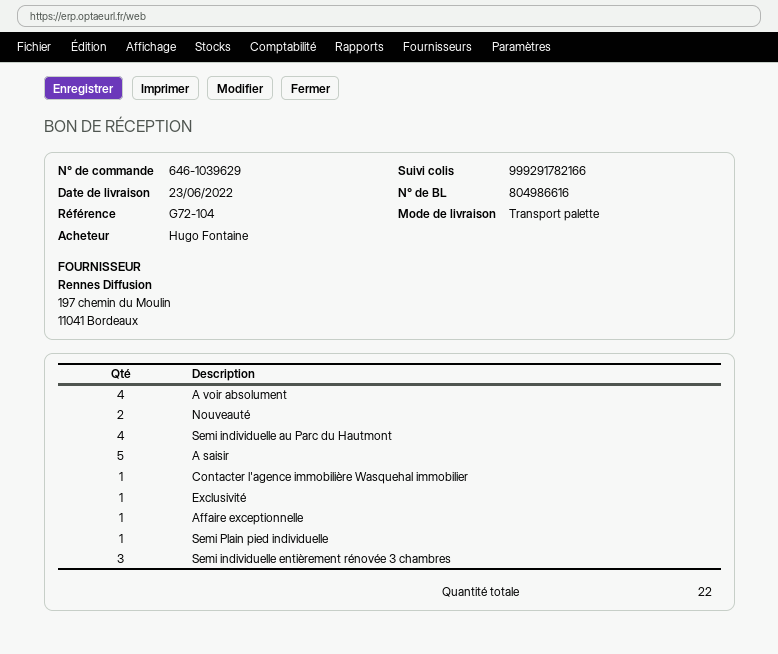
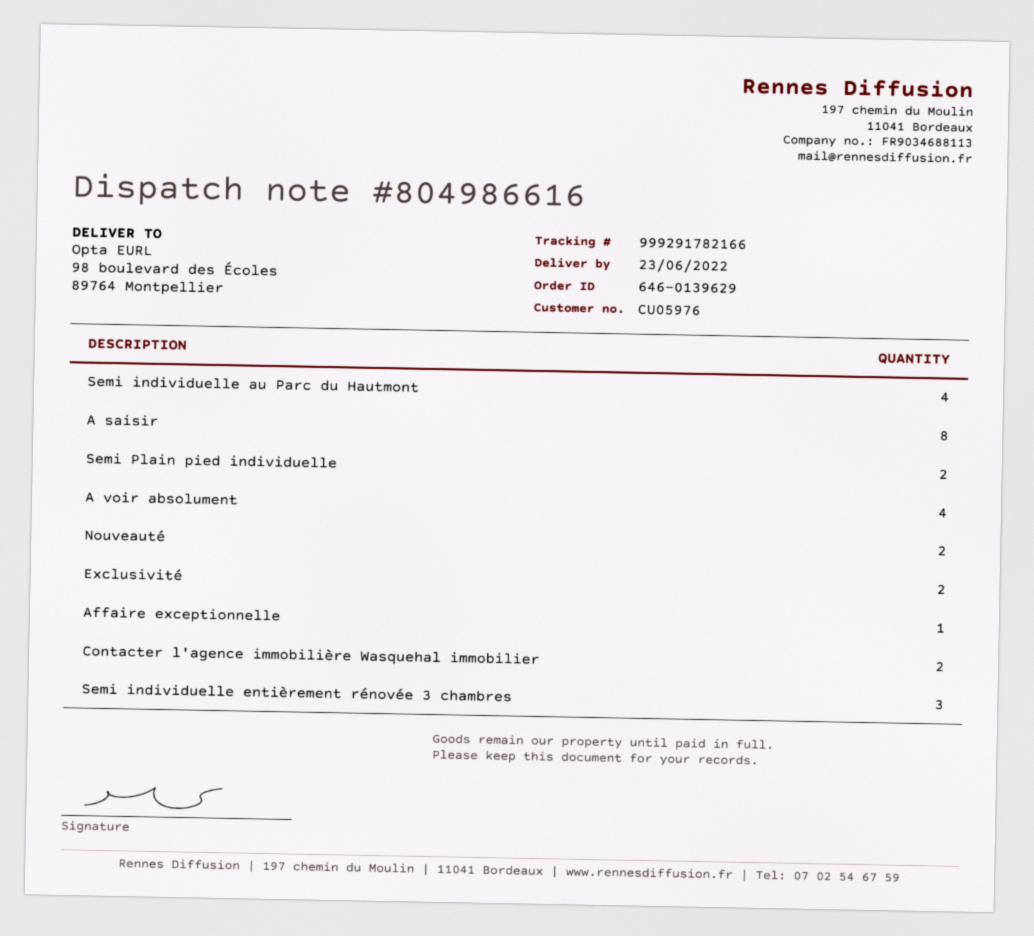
order number: 646-1039629 -> 646-0139629
A saisir: 5 -> 8
Contacter l'agence immobilière Wasquehal immobilier: 1 -> 2
Exclusivité: 1 -> 2
Semi Plain pied individuelle: 1 -> 2

